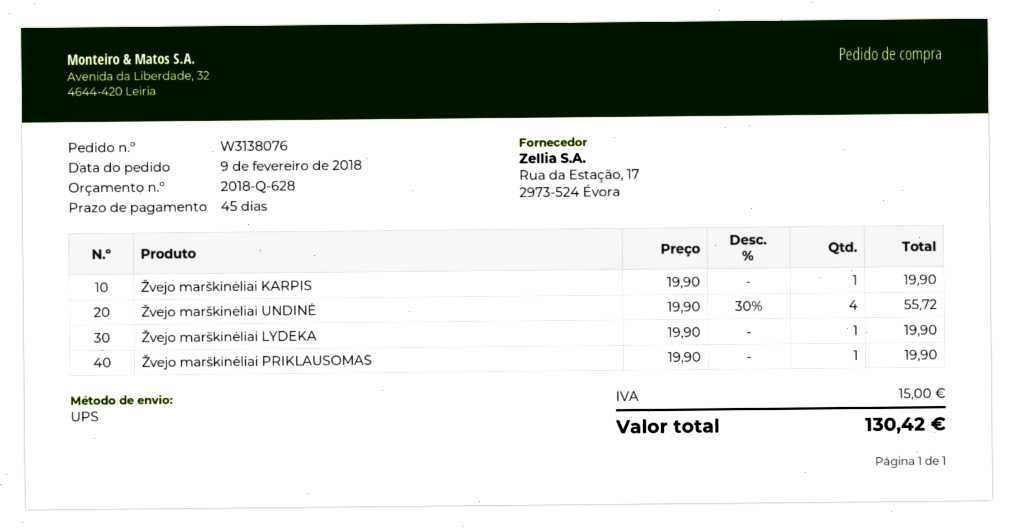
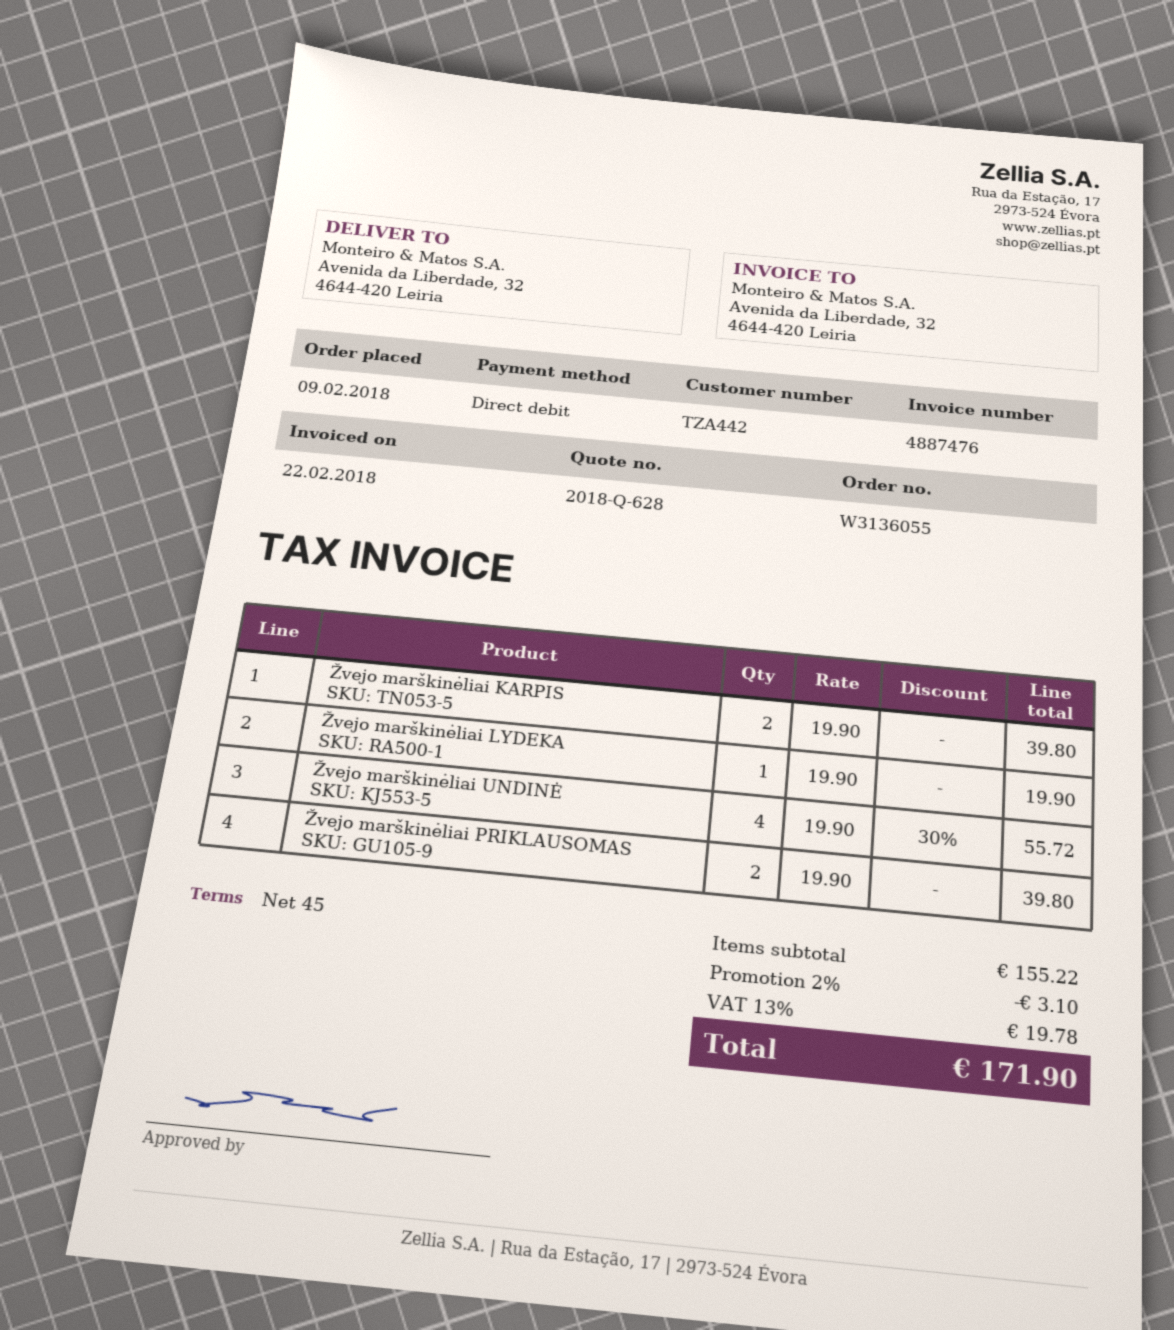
order number: W3138076 -> W3136055
Žvejo marškinėliai KARPIS: 1 x 19.90 = 19.90 -> 2 x 19.90 = 39.80
Žvejo marškinėliai PRIKLAUSOMAS: 1 x 19.90 = 19.90 -> 2 x 19.90 = 39.80
discount: none -> 2% = 3.10
tax: 15.00 -> 19.78
total: 130.42 -> 171.90

